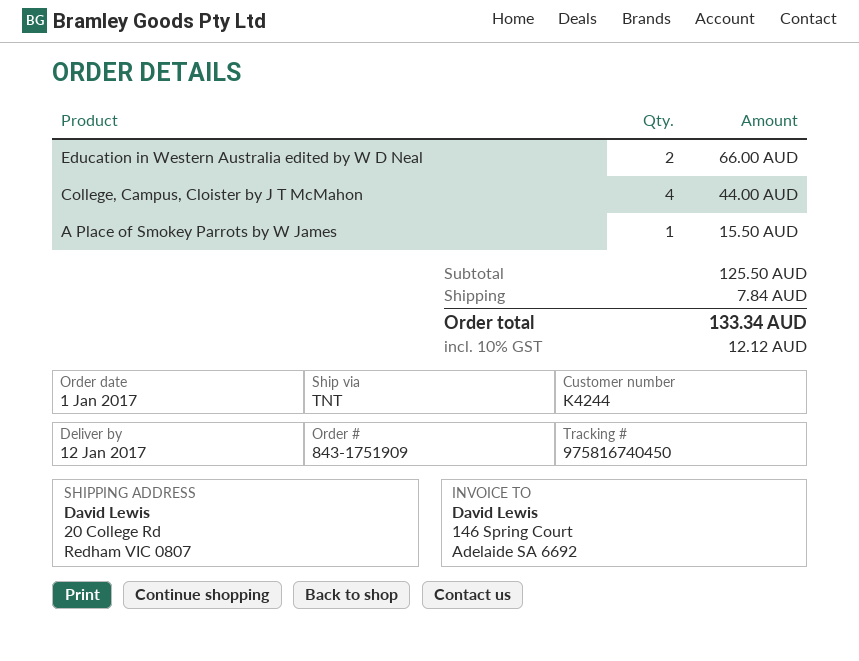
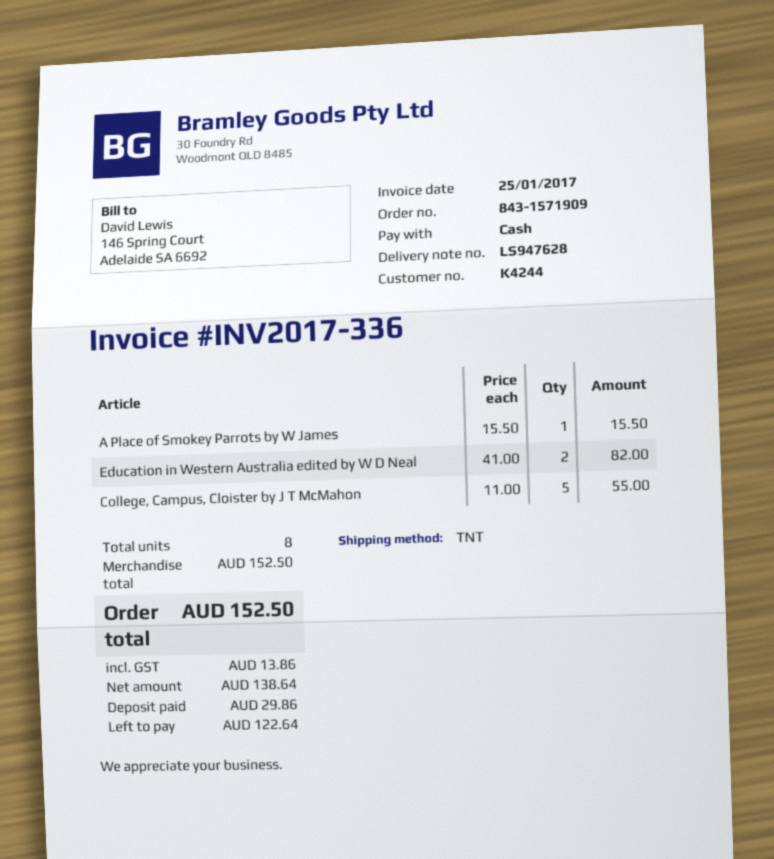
order number: 843-1751909 -> 843-1571909
Education in Western Australia edited by W D Neal: 2 for 66.00 -> 2 for 82.00
College, Campus, Cloister by J T McMahon: 4 for 44.00 -> 5 for 55.00
subtotal: 125.50 -> 152.50
shipping: 7.84 -> none
tax: 12.12 -> 13.86
total: 133.34 -> 152.50

